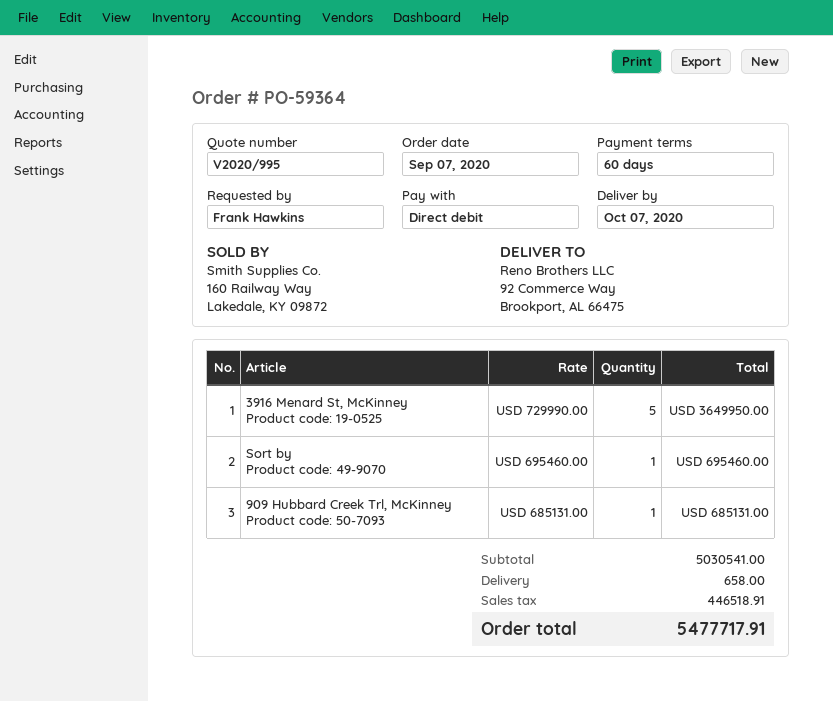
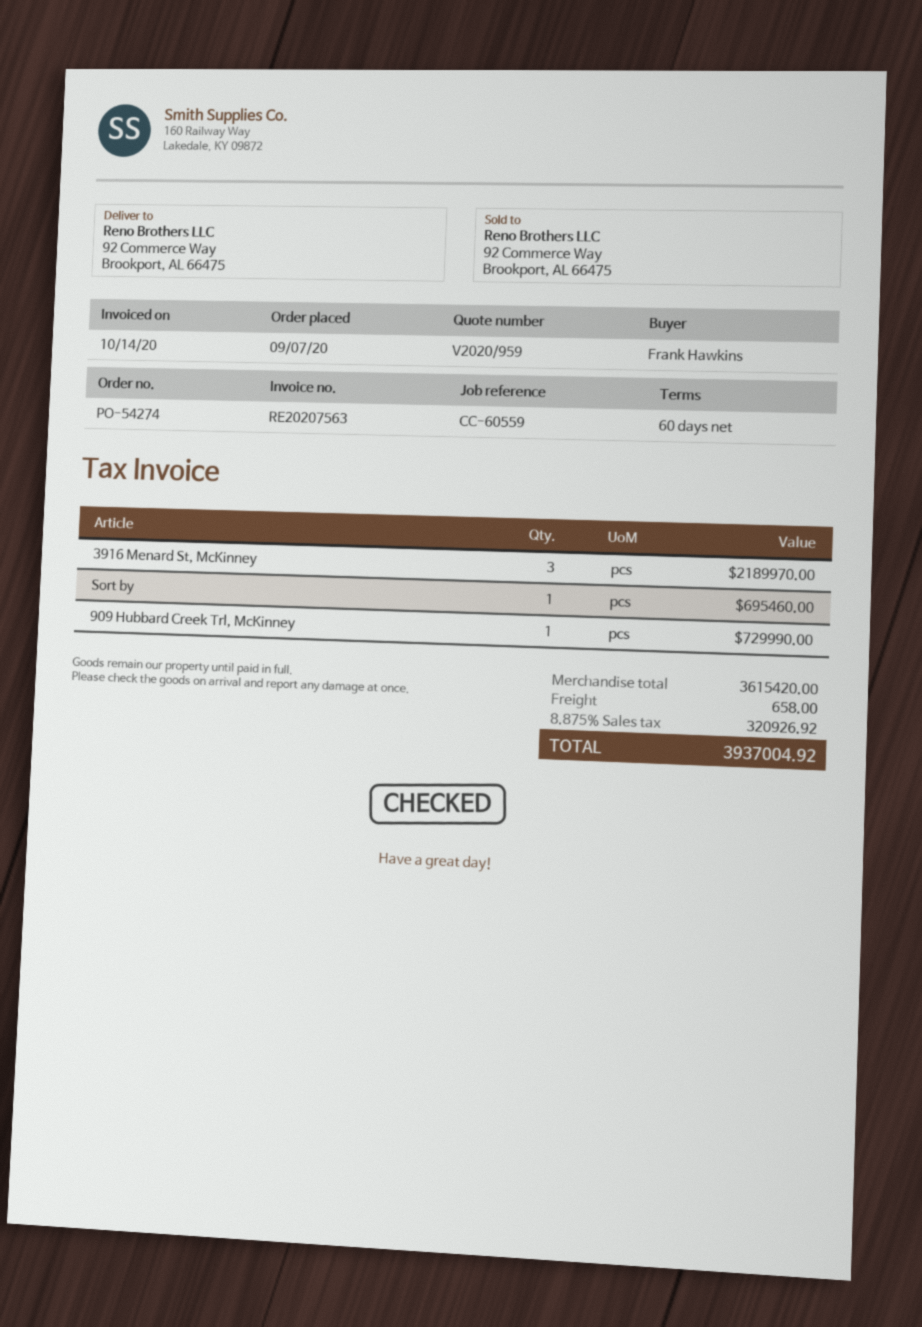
quote number: V2020/995 -> V2020/959
order number: PO-59364 -> PO-54274
3916 Menard St, McKinney: 5 for 3649950.00 -> 3 for 2189970.00
909 Hubbard Creek Trl, McKinney: 1 for 685131.00 -> 1 for 729990.00
subtotal: 5030541.00 -> 3615420.00
tax: 446518.91 -> 320926.92
total: 5477717.91 -> 3937004.92

